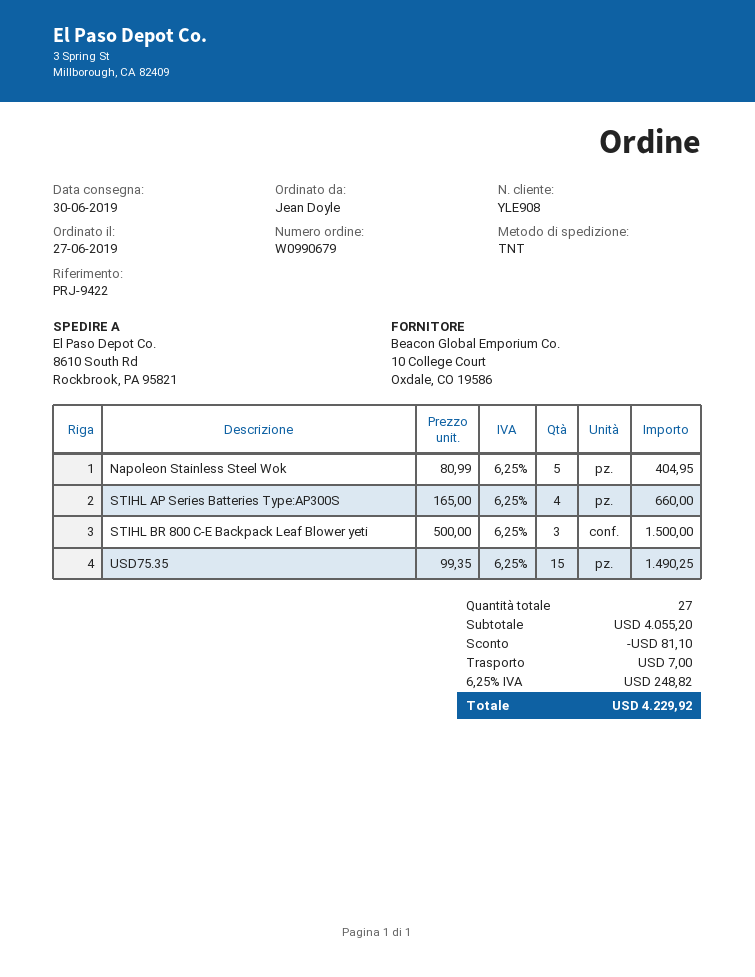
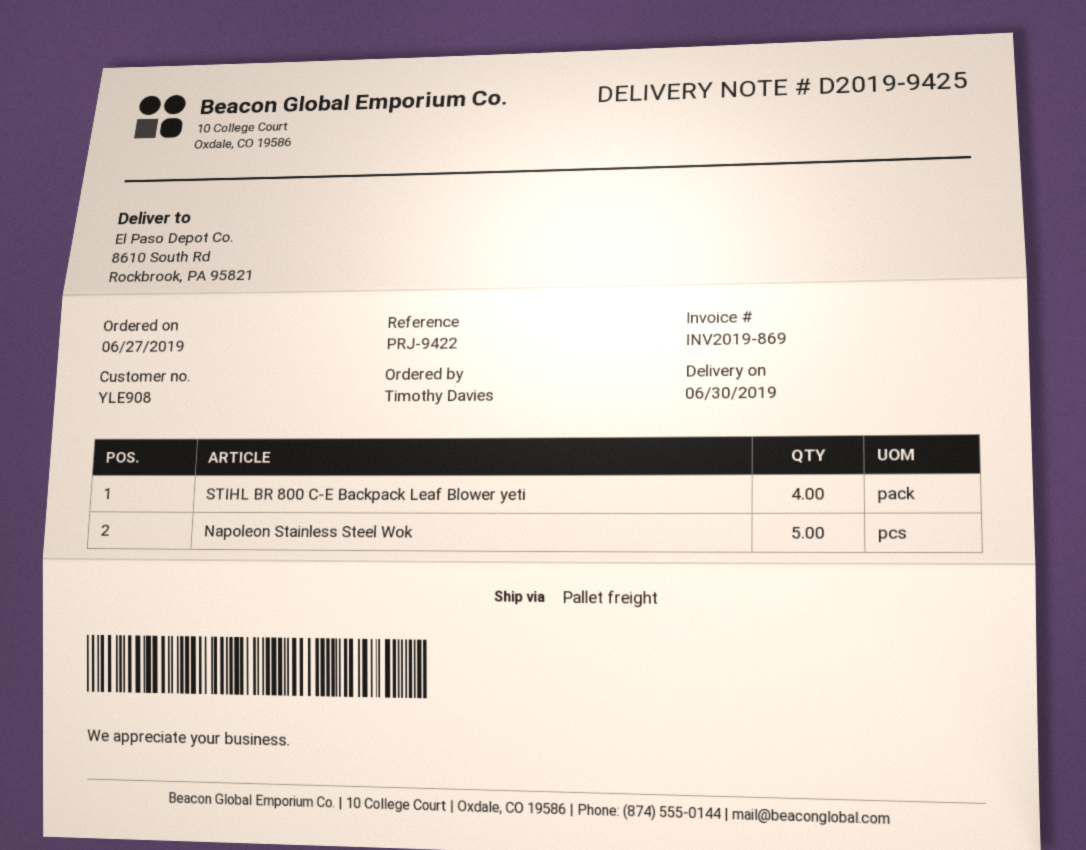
ordered by: Jean Doyle -> Timothy Davies
shipping method: TNT -> pallet freight
STIHL AP Series Batteries Type:AP300S: 4 -> none
STIHL BR 800 C-E Backpack Leaf Blower yeti: 3 -> 4
USD75.35: 15 -> none

